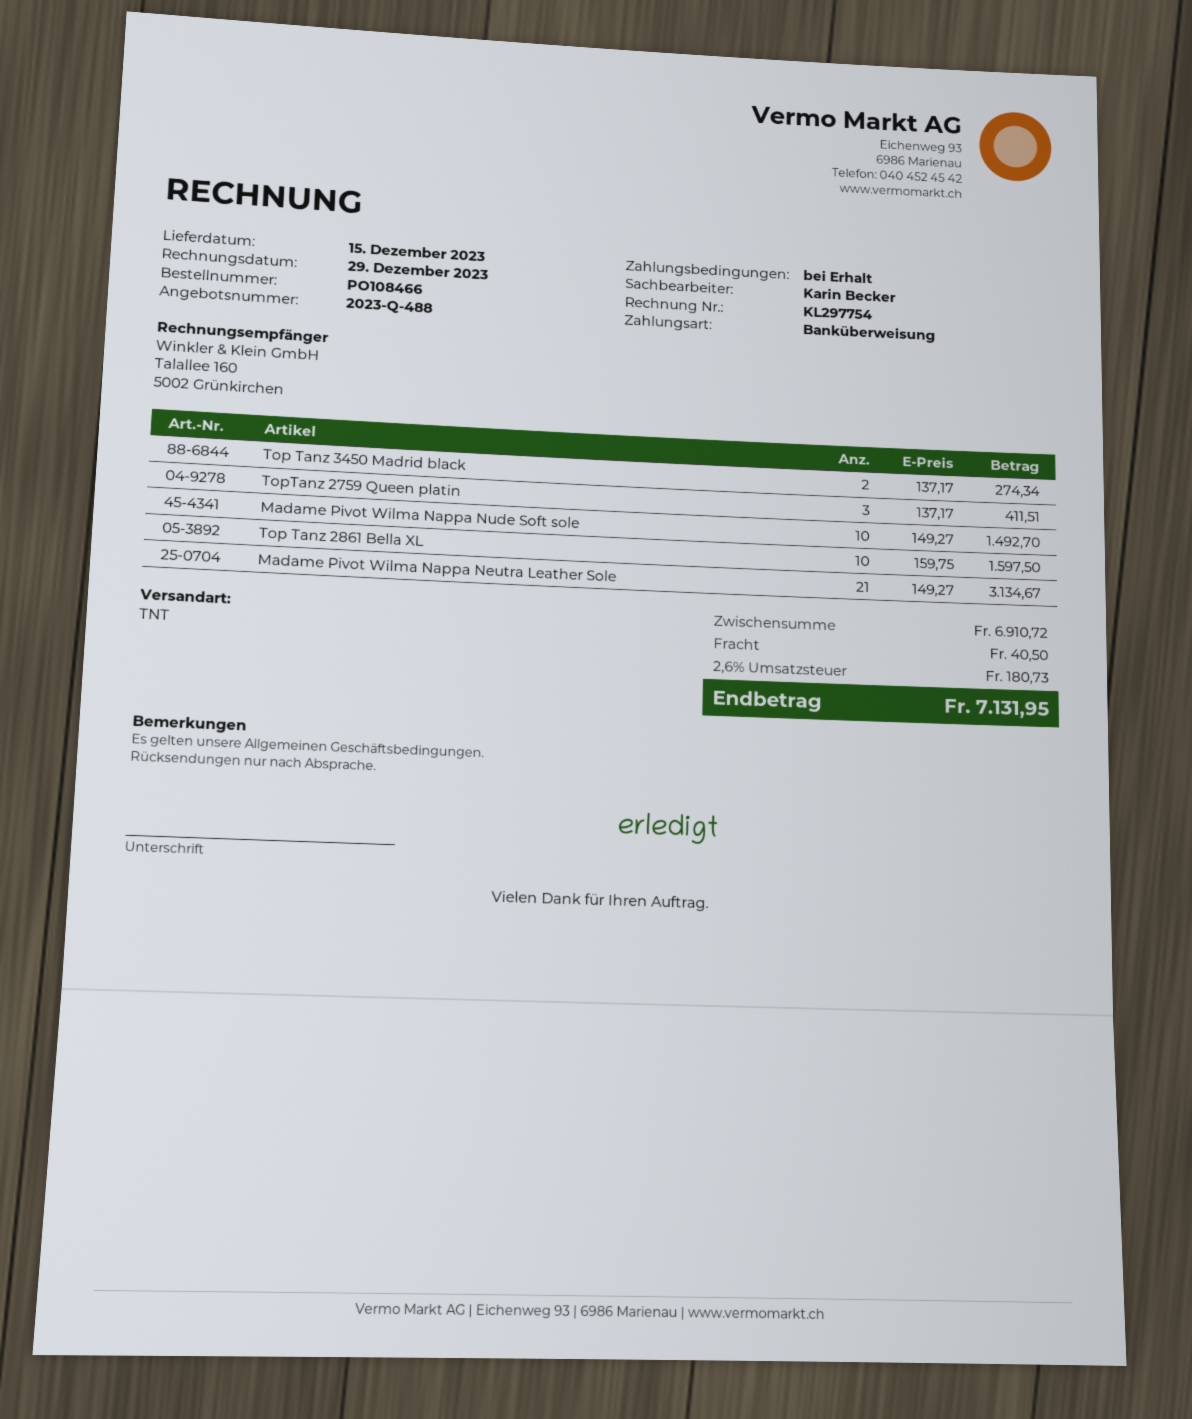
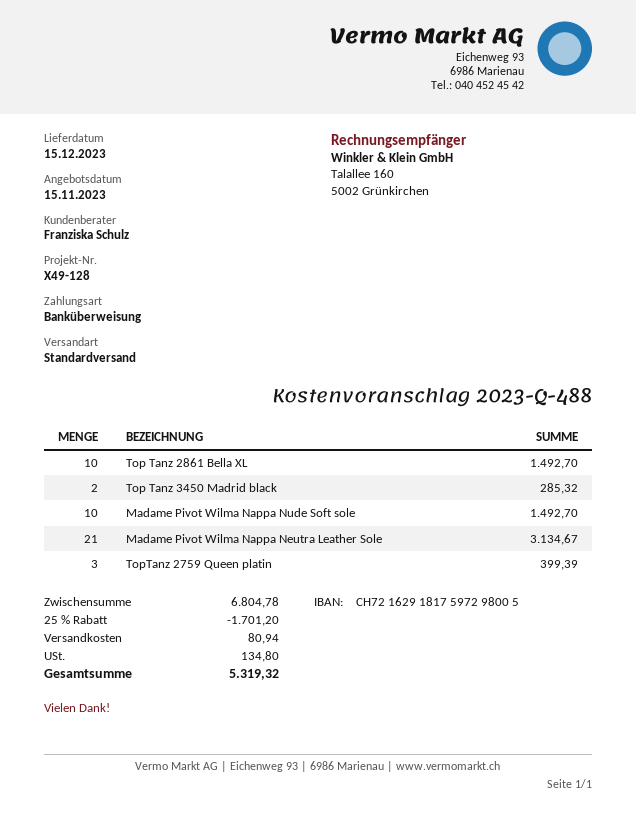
sales rep: Karin Becker -> Franziska Schulz
shipping method: TNT -> standard
Top Tanz 3450 Madrid black: 2 for 274.34 -> 2 for 285.32
TopTanz 2759 Queen platin: 3 for 411.51 -> 3 for 399.39
Top Tanz 2861 Bella XL: 10 for 1597.50 -> 10 for 1492.70
subtotal: 6910.72 -> 6804.78
discount: none -> 25% = 1701.20
shipping: 40.50 -> 80.94
tax: 180.73 -> 134.80
total: 7131.95 -> 5319.32

